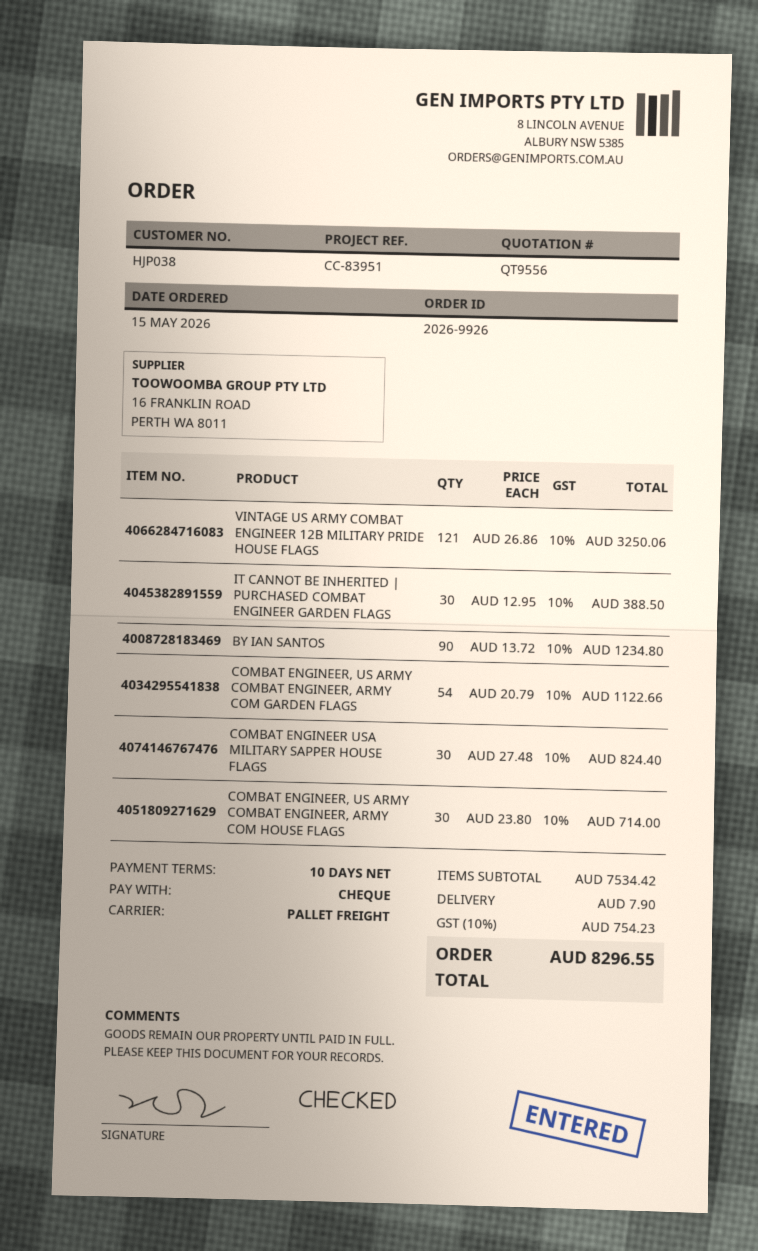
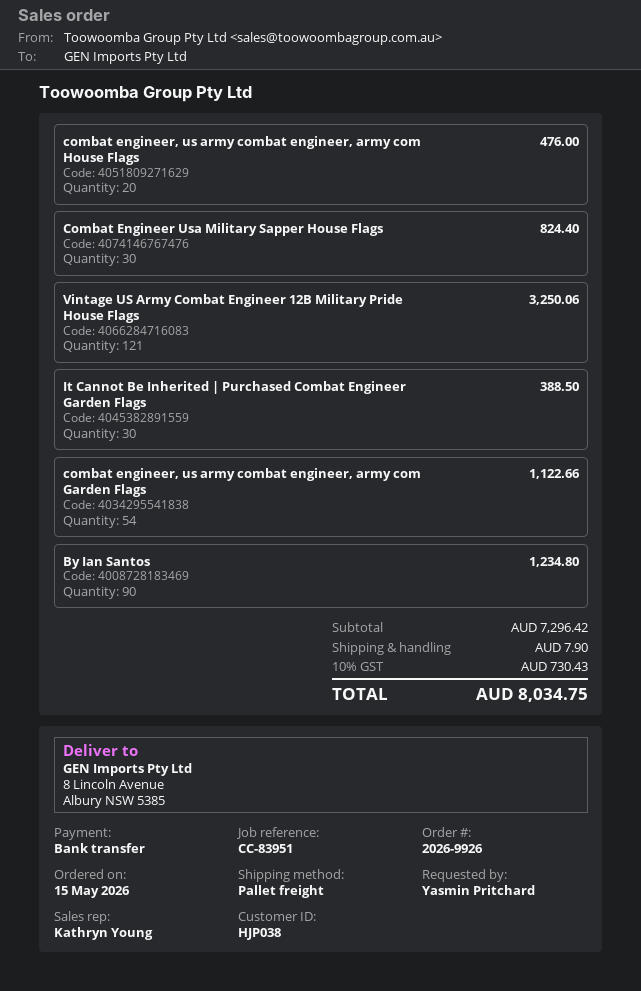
payment method: cheque -> bank transfer
COMBAT ENGINEER, US ARMY COMBAT ENGINEER, ARMY COM HOUSE FLAGS: 30 for 714.00 -> 20 for 476.00
subtotal: 7534.42 -> 7296.42
tax: 10% = 754.23 -> 10% = 730.43
total: 8296.55 -> 8034.75

